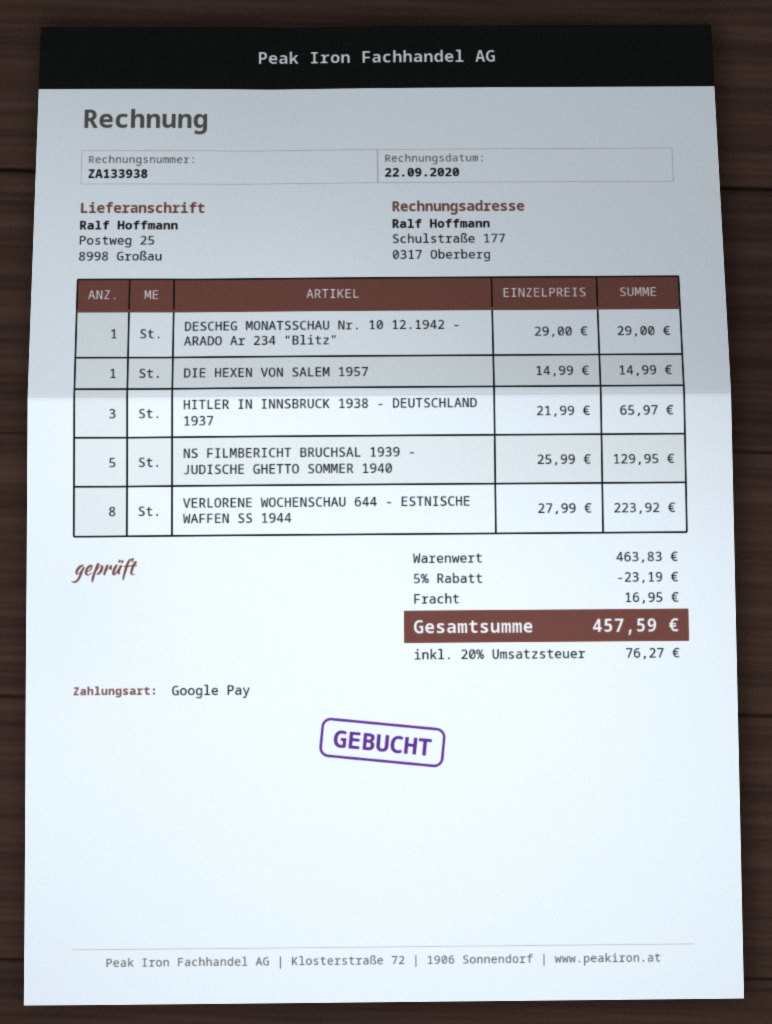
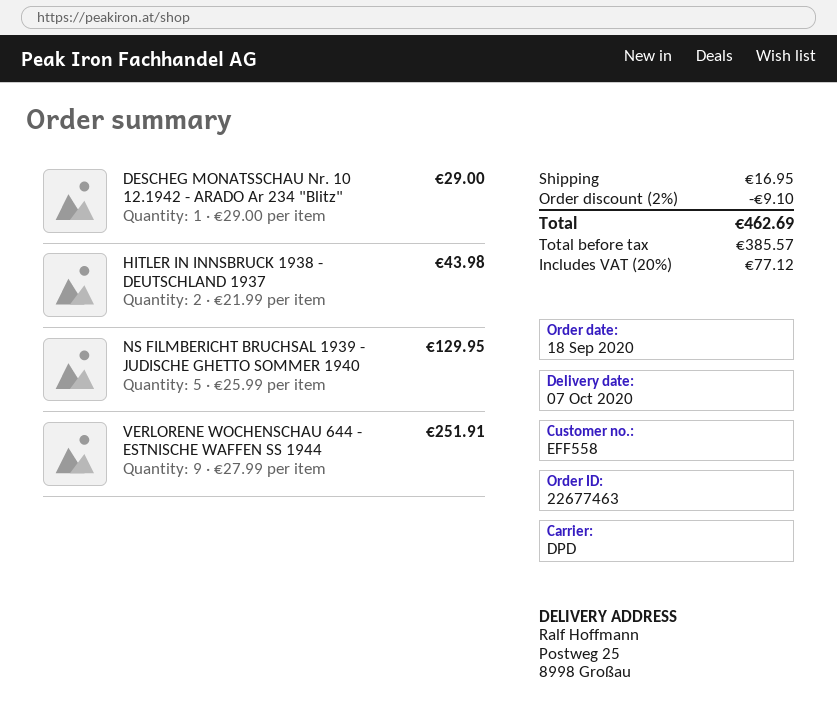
DIE HEXEN VON SALEM 1957: 1 x 14.99 = 14.99 -> none
HITLER IN INNSBRUCK 1938 - DEUTSCHLAND 1937: 3 x 21.99 = 65.97 -> 2 x 21.99 = 43.98
VERLORENE WOCHENSCHAU 644 - ESTNISCHE WAFFEN SS 1944: 8 x 27.99 = 223.92 -> 9 x 27.99 = 251.91
discount: 5% = 23.19 -> 2% = 9.10
tax: 20% = 76.27 -> 20% = 77.12
total: 457.59 -> 462.69

